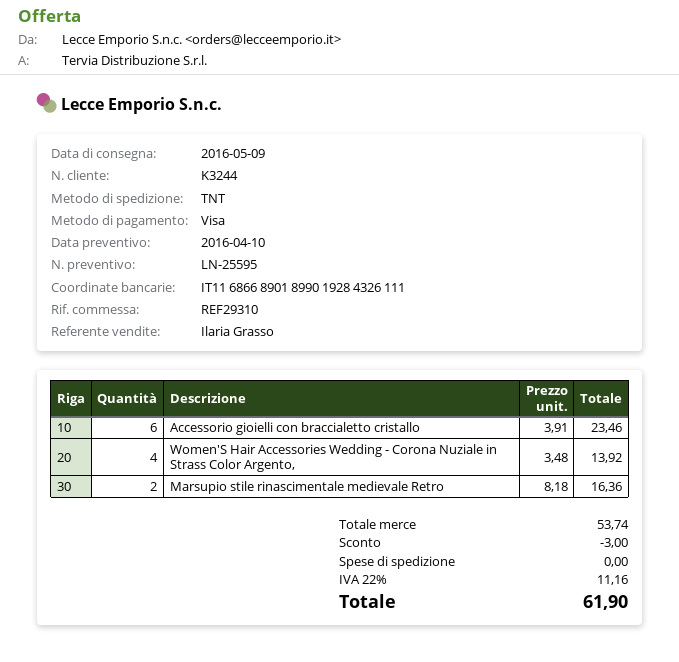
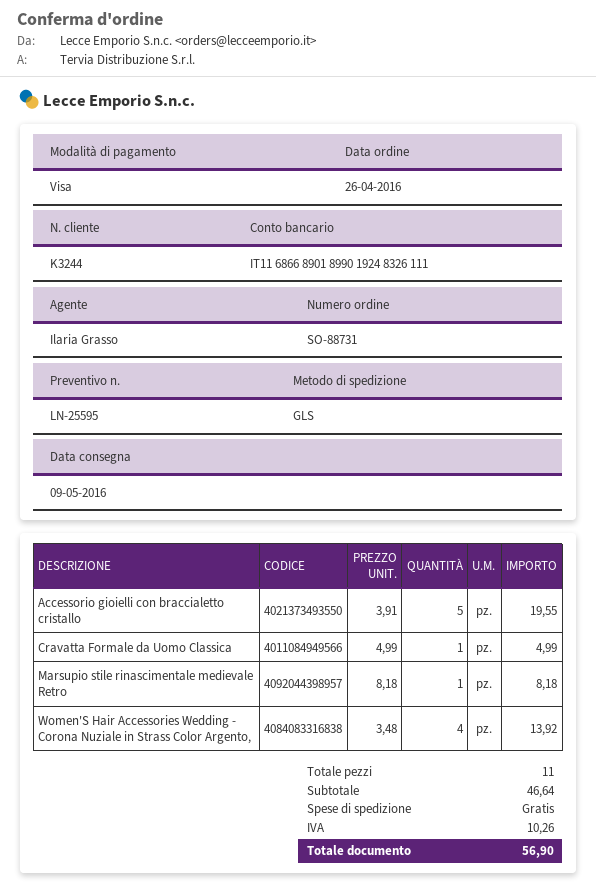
bank account: IT1168668901899019284326111 -> IT1168668901899019248326111
shipping method: TNT -> GLS
Accessorio gioielli con braccialetto cristallo: 6 x 3.91 = 23.46 -> 5 x 3.91 = 19.55
Marsupio stile rinascimentale medievale Retro: 2 x 8.18 = 16.36 -> 1 x 8.18 = 8.18
Cravatta Formale da Uomo Classica: none -> 1 x 4.99 = 4.99
subtotal: 53.74 -> 46.64
discount: 3.00 -> none
tax: 11.16 -> 10.26
total: 61.90 -> 56.90

